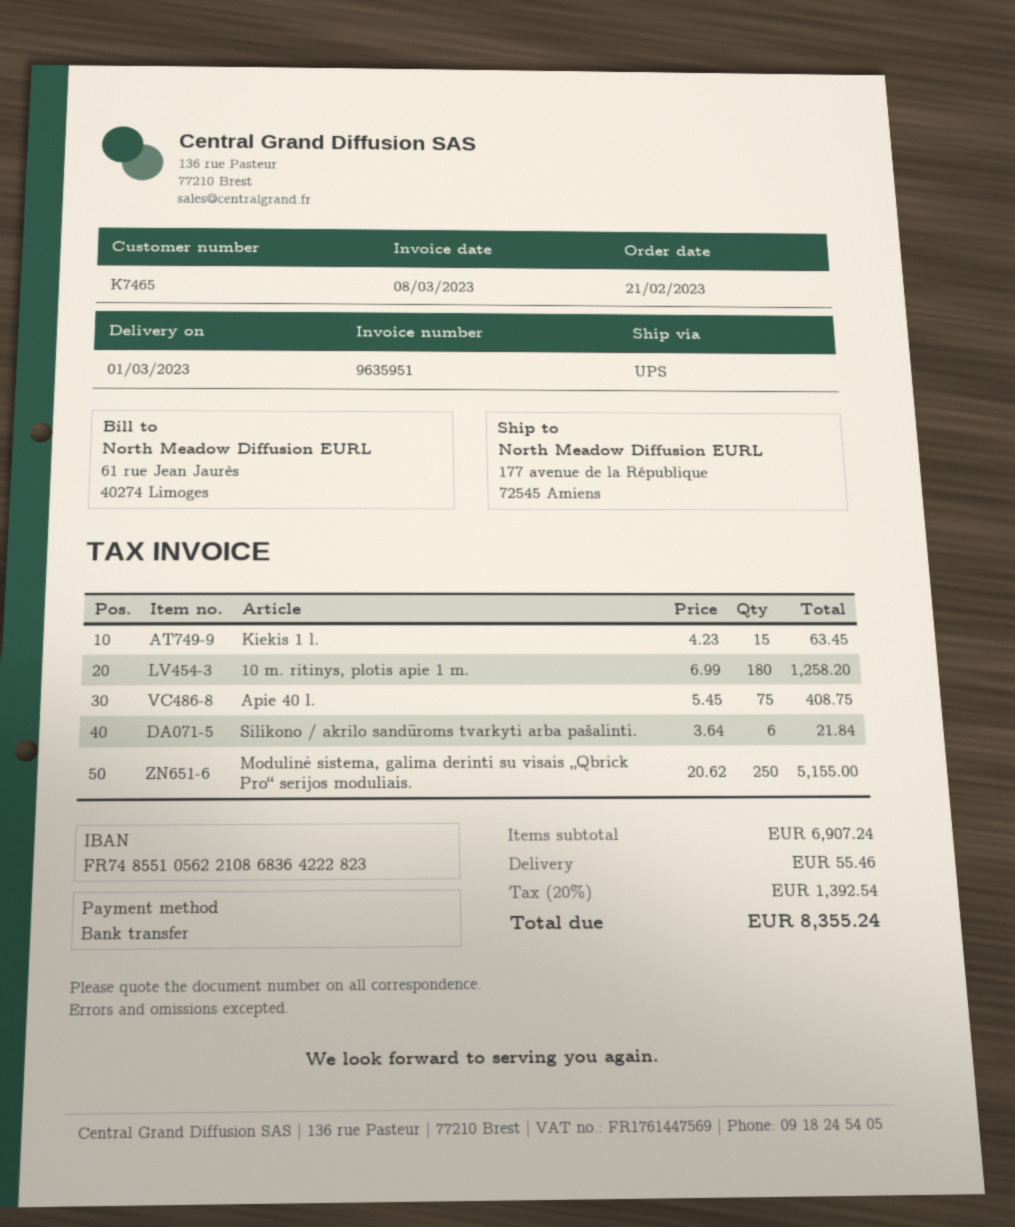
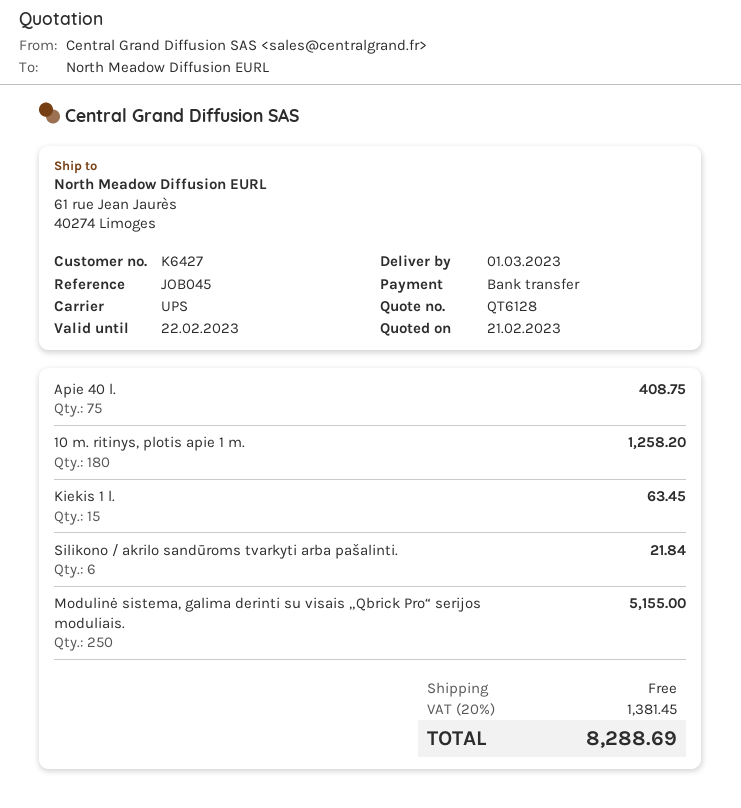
customer number: K7465 -> K6427
ship to: 177 avenue de la République, 72545 Amiens -> 61 rue Jean Jaurès, 40274 Limoges
shipping: 55.46 -> 0.00
tax: 20% = 1392.54 -> 20% = 1381.45
total: 8355.24 -> 8288.69

